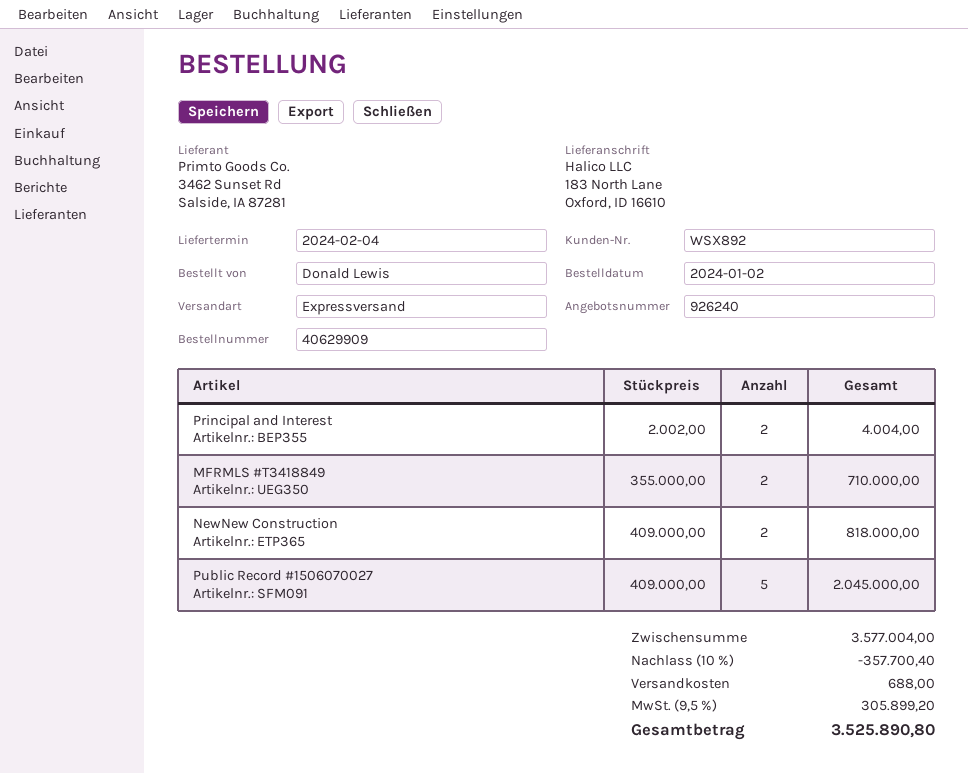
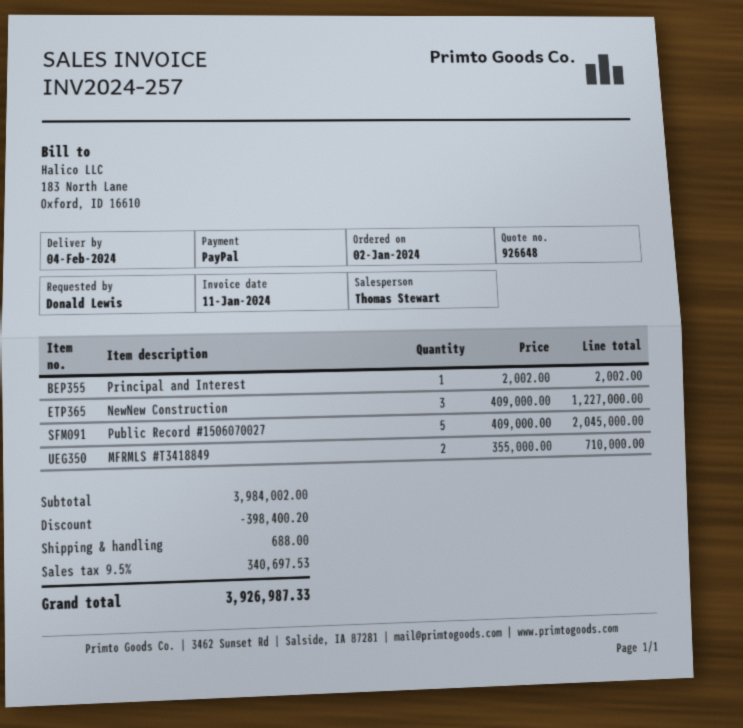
quote number: 926240 -> 926648
Principal and Interest: 2 x 2002.00 = 4004.00 -> 1 x 2002.00 = 2002.00
NewNew Construction: 2 x 409000.00 = 818000.00 -> 3 x 409000.00 = 1227000.00
subtotal: 3577004.00 -> 3984002.00
discount: 357700.40 -> 398400.20
tax: 9.5% = 305899.20 -> 9.5% = 340697.53
total: 3525890.80 -> 3926987.33

